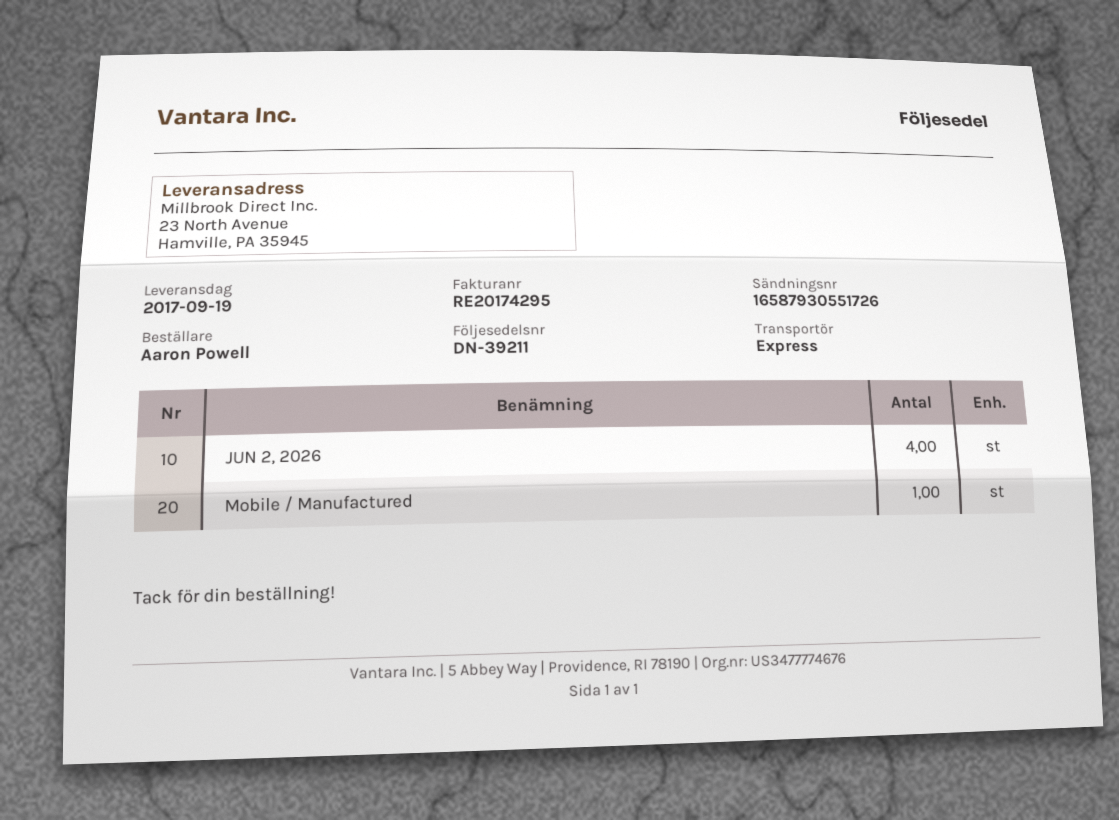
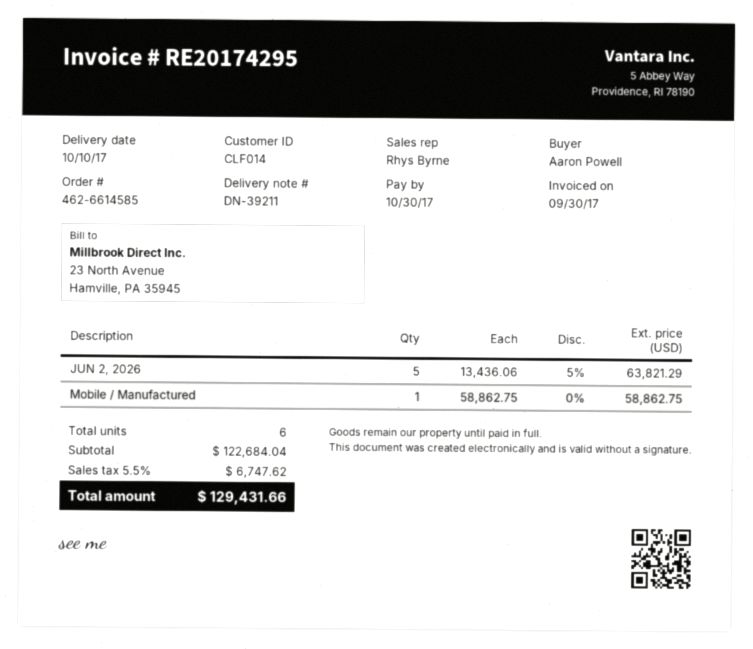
delivery date: 2017-09-19 -> 2017-10-10
JUN 2, 2026: 4 -> 5

